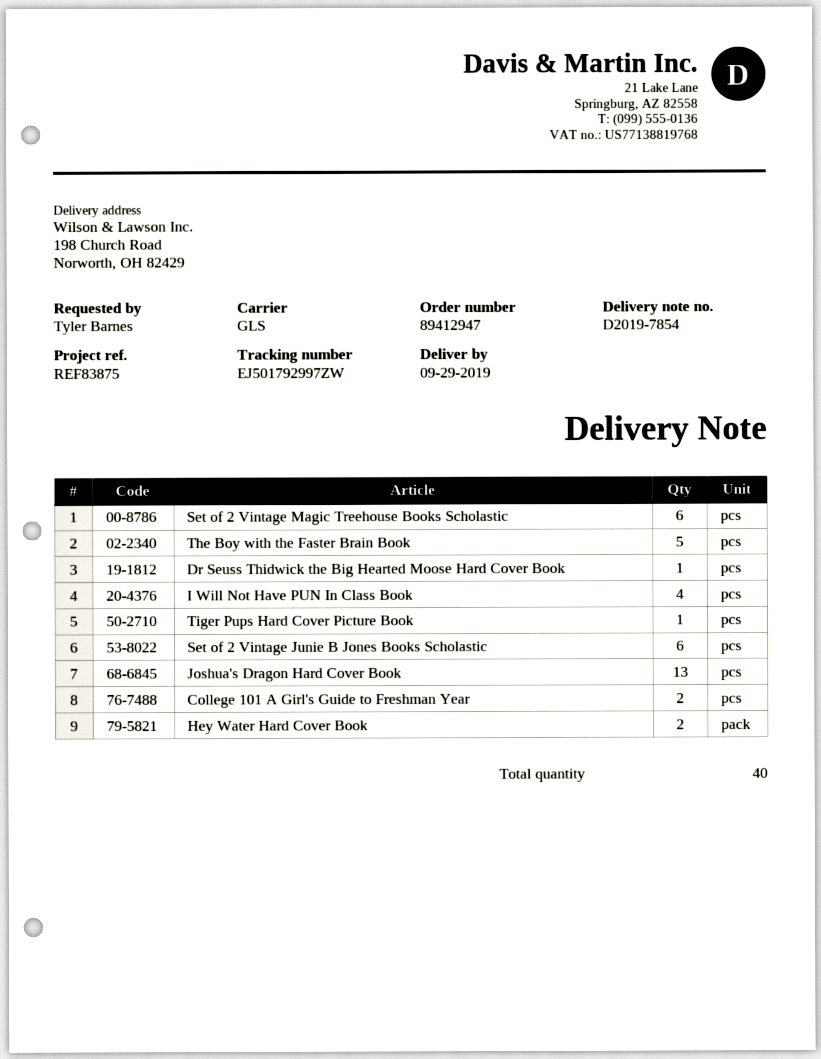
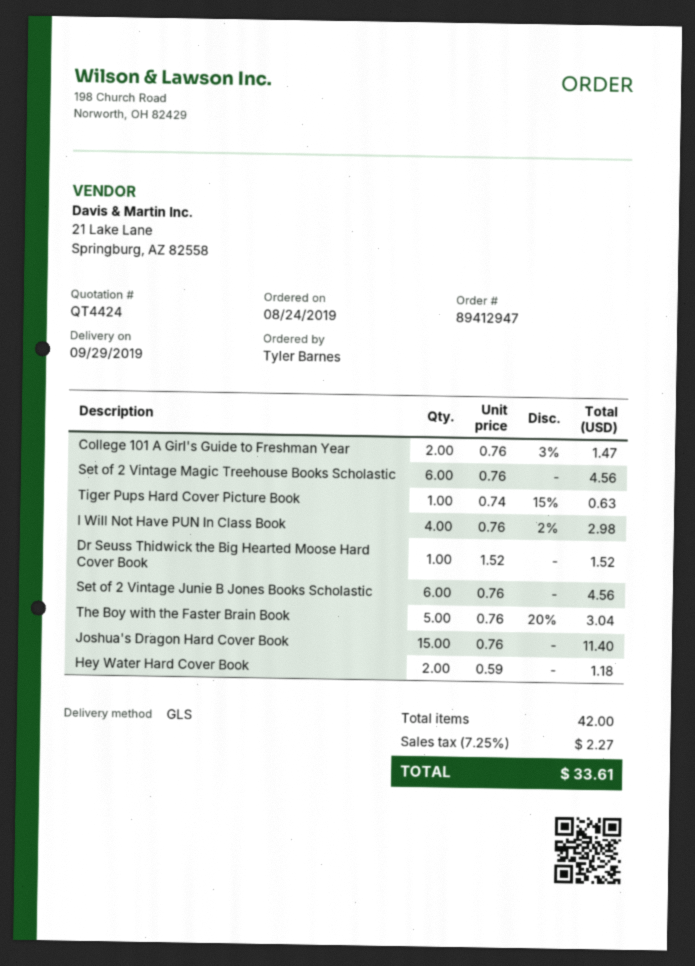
Joshua's Dragon Hard Cover Book: 13 -> 15
total quantity: 40 -> 42

